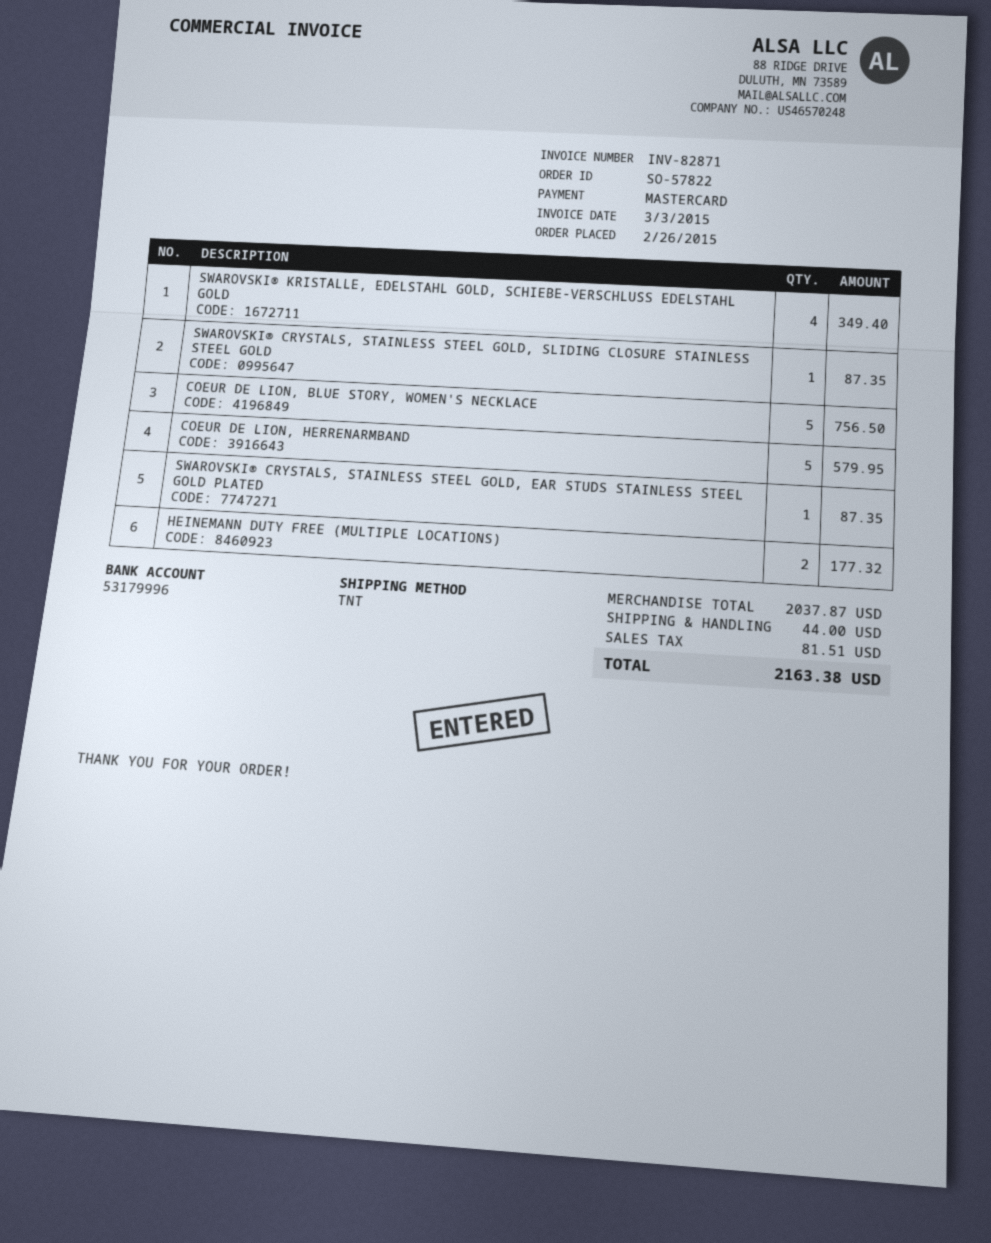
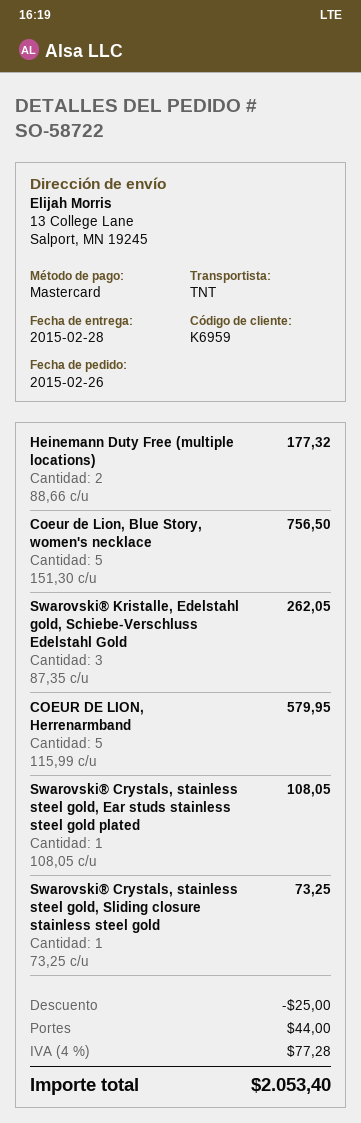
order number: SO-57822 -> SO-58722
SWAROVSKI® KRISTALLE, EDELSTAHL GOLD, SCHIEBE-VERSCHLUSS EDELSTAHL GOLD: 4 for 349.40 -> 3 for 262.05
SWAROVSKI® CRYSTALS, STAINLESS STEEL GOLD, SLIDING CLOSURE STAINLESS STEEL GOLD: 1 for 87.35 -> 1 for 73.25
SWAROVSKI® CRYSTALS, STAINLESS STEEL GOLD, EAR STUDS STAINLESS STEEL GOLD PLATED: 1 for 87.35 -> 1 for 108.05
discount: none -> 25.00
tax: 81.51 -> 77.28
total: 2163.38 -> 2053.40

